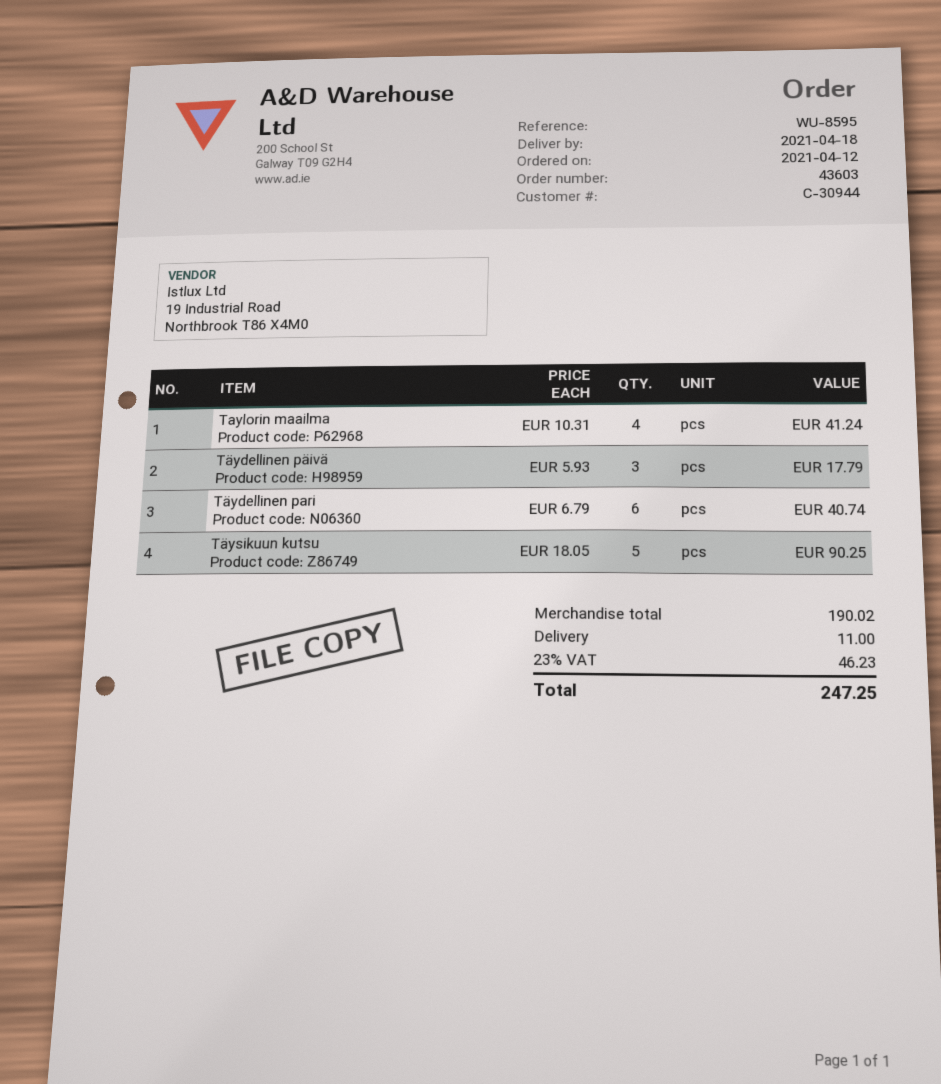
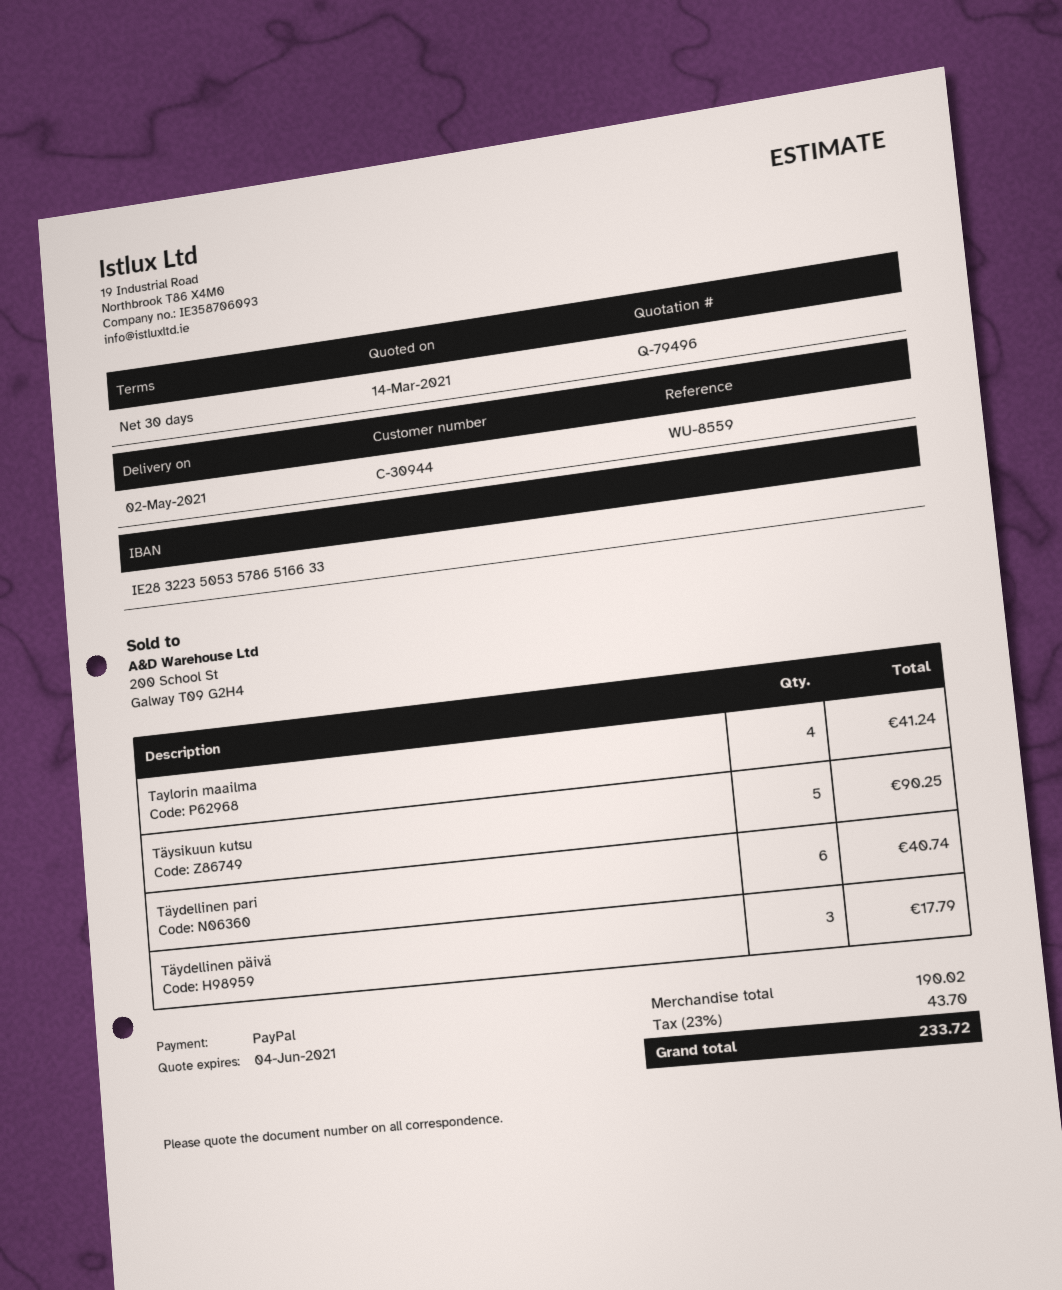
delivery date: 2021-04-18 -> 2021-05-02
reference: WU-8595 -> WU-8559
shipping: 11.00 -> none
tax: 23% = 46.23 -> 23% = 43.70
total: 247.25 -> 233.72

